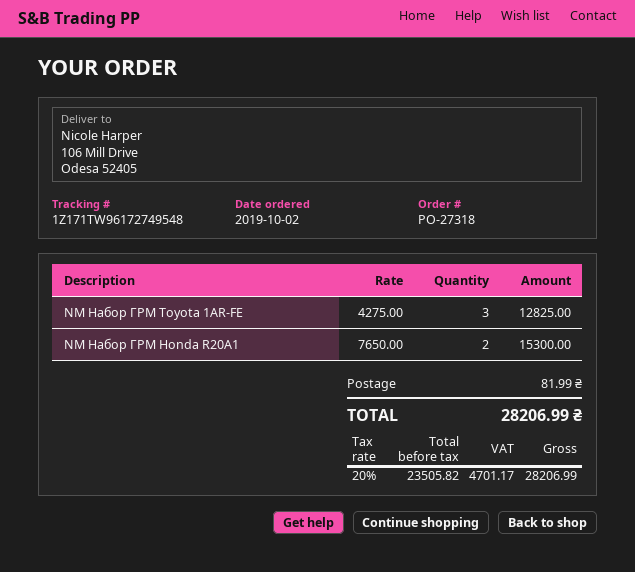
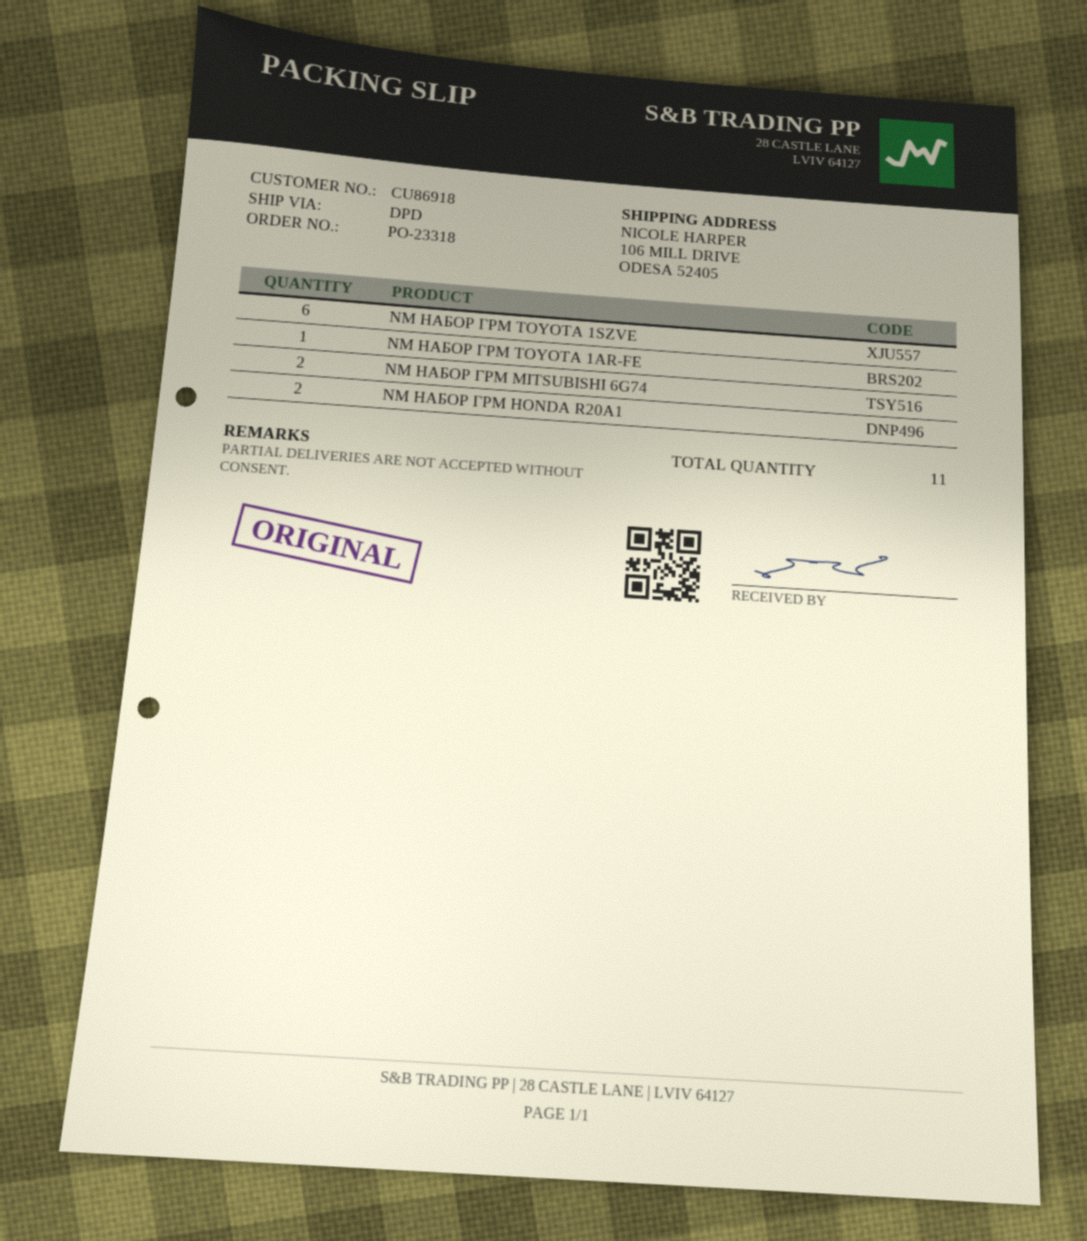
order number: PO-27318 -> PO-23318
NM Набор ГРМ Toyota 1AR-FE: 3 -> 1
NM НАБОР ГРМ TOYOTA 1SZVE: none -> 6
NM НАБОР ГРМ MITSUBISHI 6G74: none -> 2

